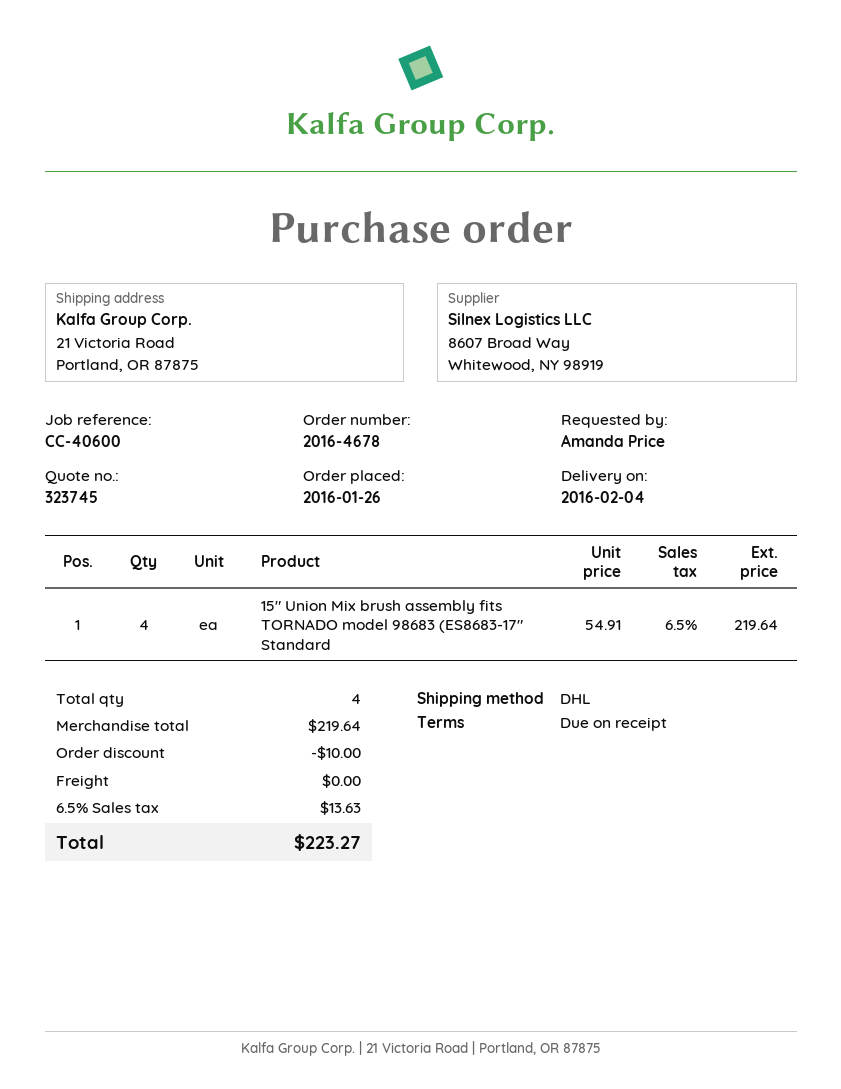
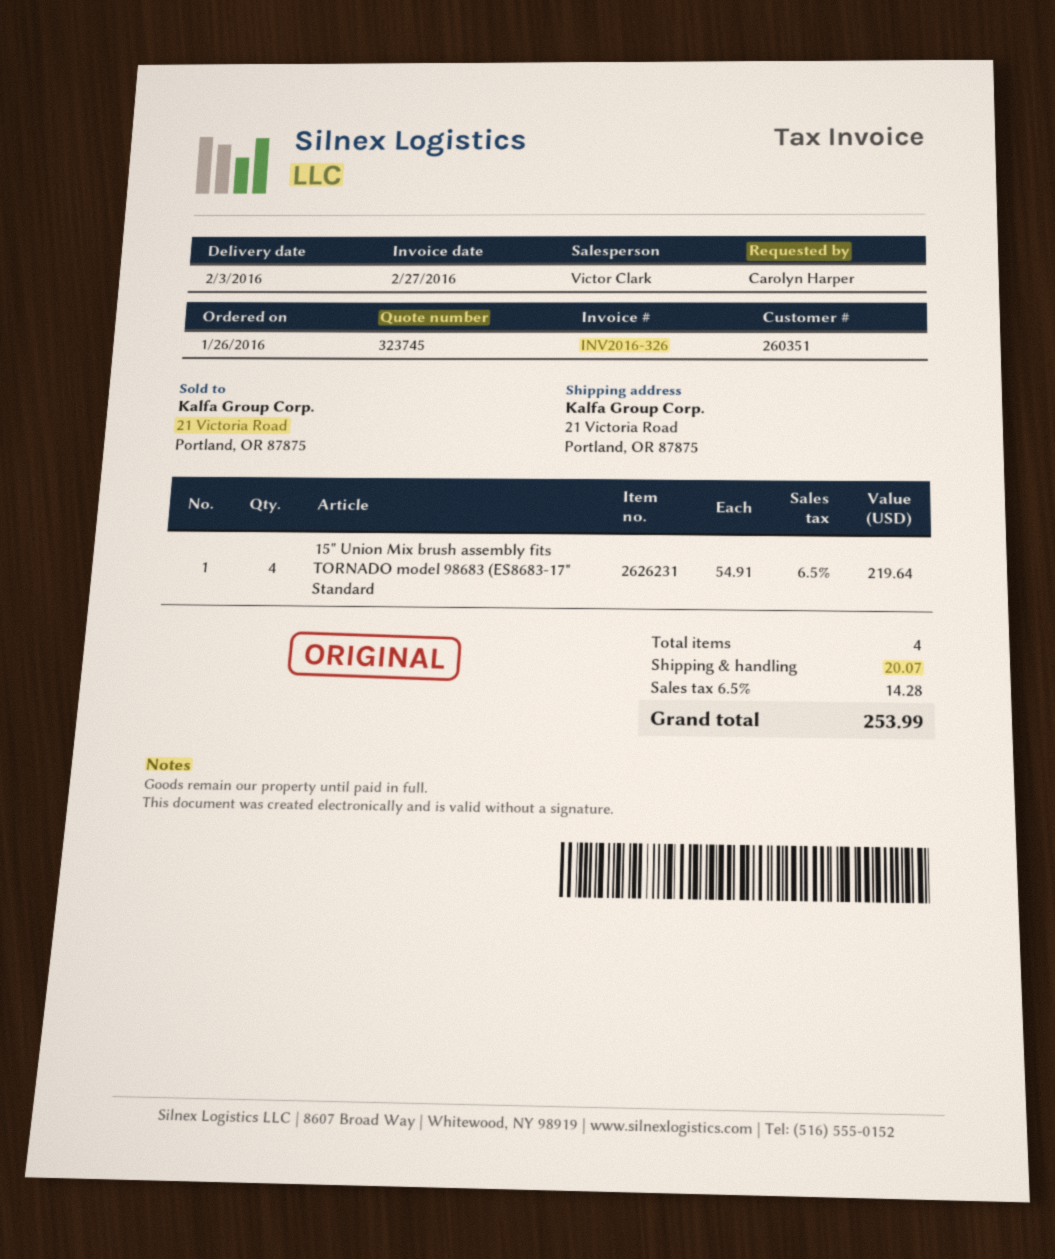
delivery date: 2016-02-04 -> 2016-02-03
ordered by: Amanda Price -> Carolyn Harper
discount: 10.00 -> none
shipping: 0.00 -> 20.07
tax: 6.5% = 13.63 -> 6.5% = 14.28
total: 223.27 -> 253.99

